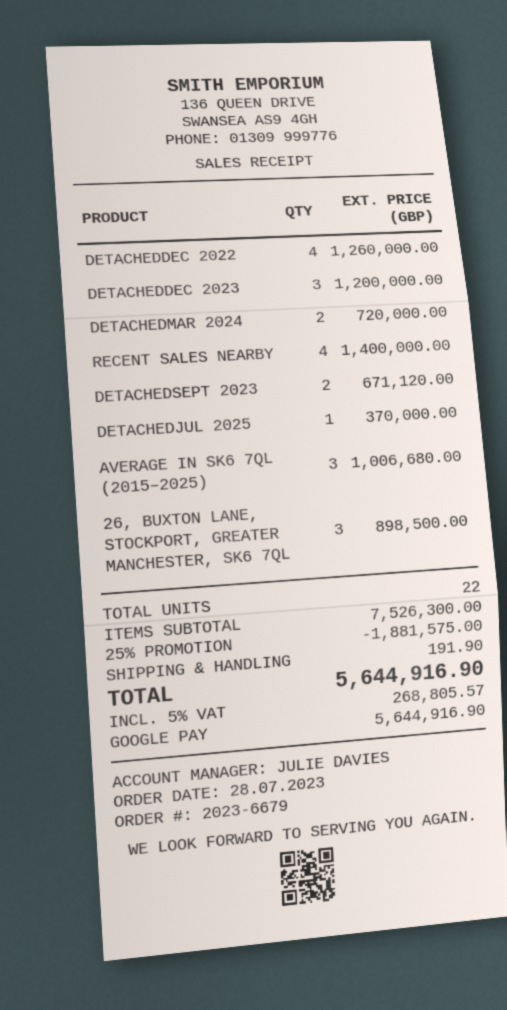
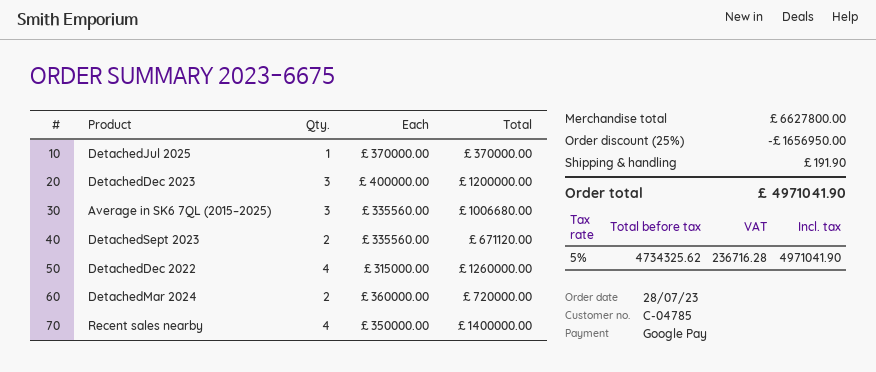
order number: 2023-6679 -> 2023-6675
26, BUXTON LANE, STOCKPORT, GREATER MANCHESTER, SK6 7QL: 3 for 898500.00 -> none
subtotal: 7526300.00 -> 6627800.00
discount: 25% = 1881575.00 -> 25% = 1656950.00
tax: 5% = 268805.57 -> 5% = 236716.28
total: 5644916.90 -> 4971041.90

